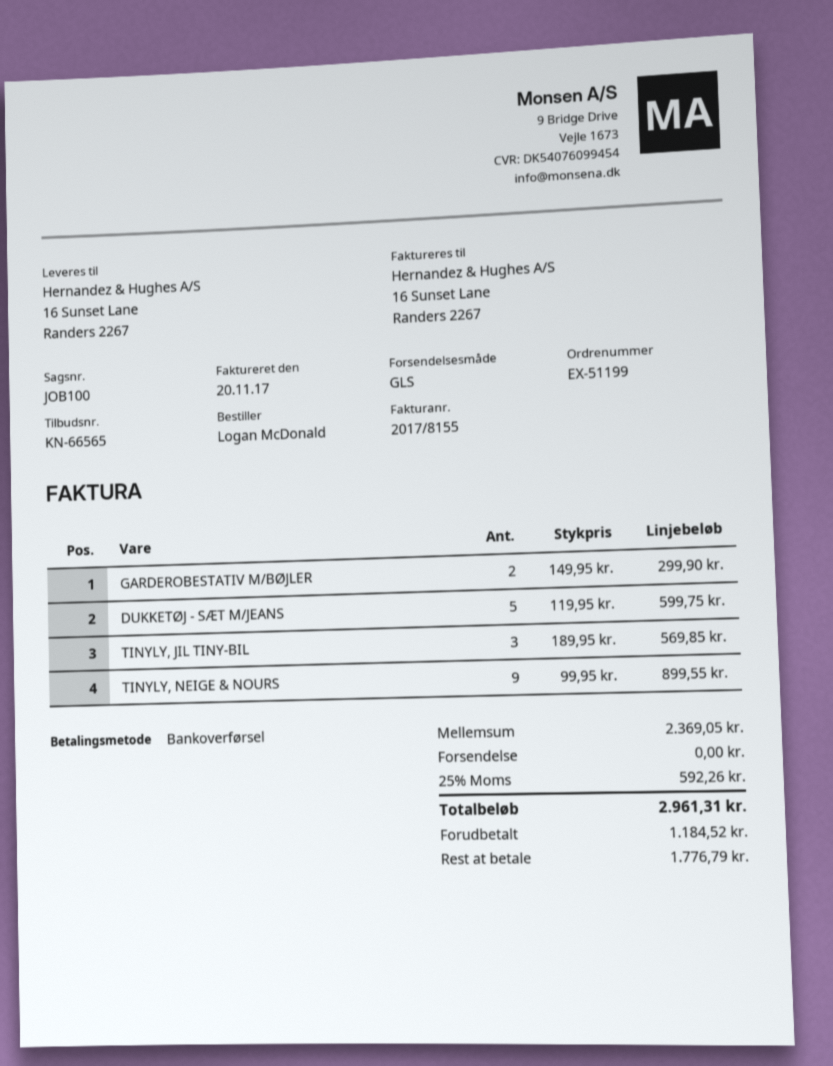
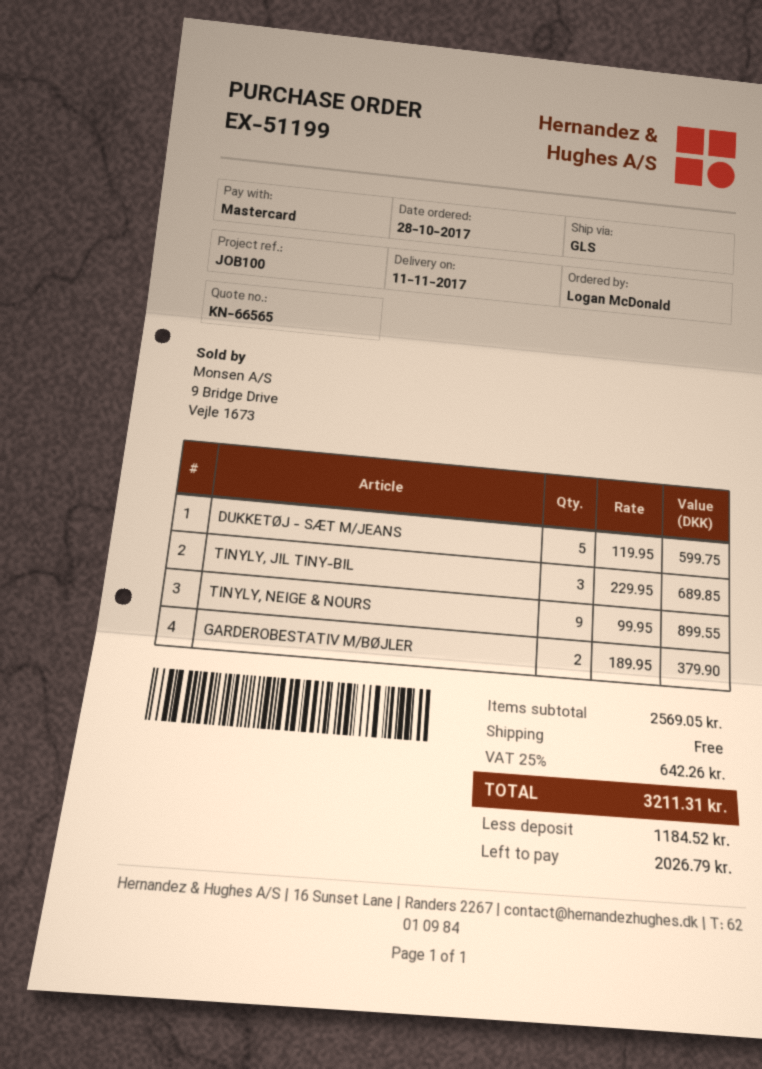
payment method: bank transfer -> Mastercard
GARDEROBESTATIV M/BØJLER: 2 x 149.95 = 299.90 -> 2 x 189.95 = 379.90
TINYLY, JIL TINY-BIL: 3 x 189.95 = 569.85 -> 3 x 229.95 = 689.85
subtotal: 2369.05 -> 2569.05
tax: 25% = 592.26 -> 25% = 642.26
total: 2961.31 -> 3211.31
balance: 1776.79 -> 2026.79

